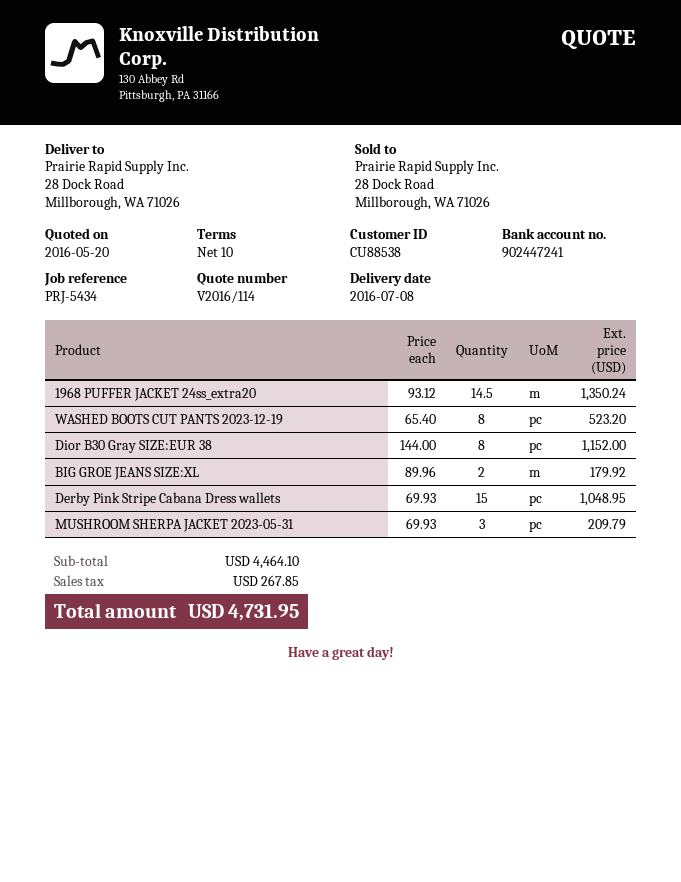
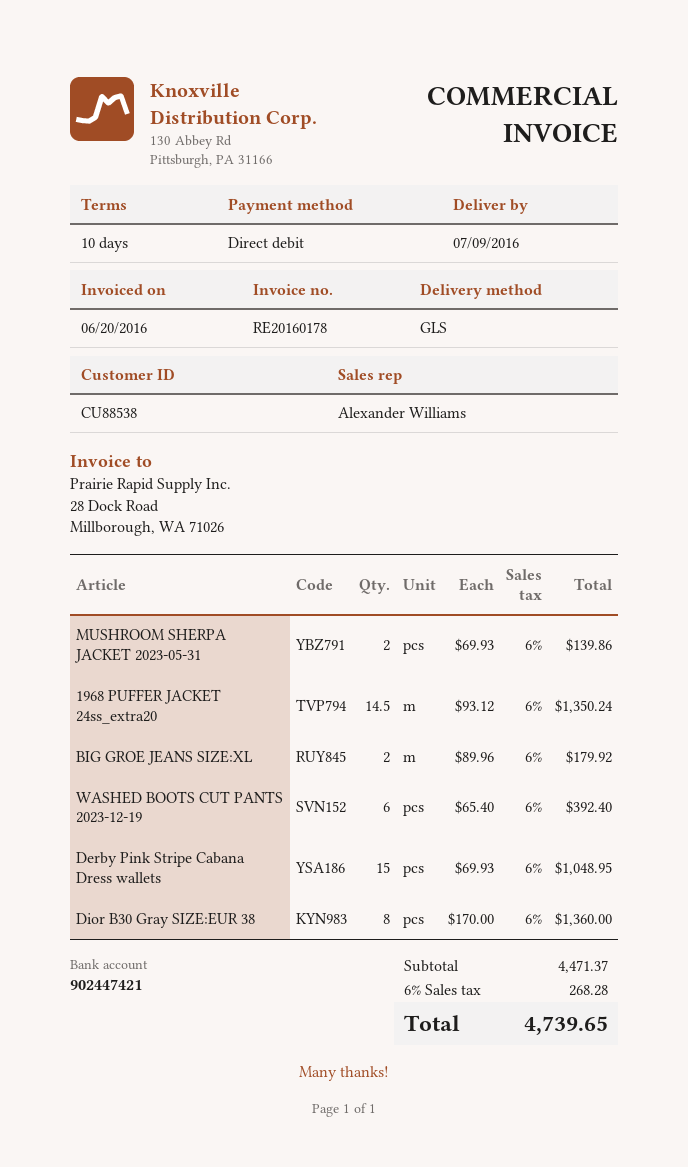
delivery date: 2016-07-08 -> 2016-07-09
bank account: 902447241 -> 902447421
WASHED BOOTS CUT PANTS 2023-12-19: 8 x 65.40 = 523.20 -> 6 x 65.40 = 392.40
Dior B30 Gray SIZE:EUR 38: 8 x 144.00 = 1152.00 -> 8 x 170.00 = 1360.00
MUSHROOM SHERPA JACKET 2023-05-31: 3 x 69.93 = 209.79 -> 2 x 69.93 = 139.86
subtotal: 4464.10 -> 4471.37
tax: 267.85 -> 268.28
total: 4731.95 -> 4739.65

